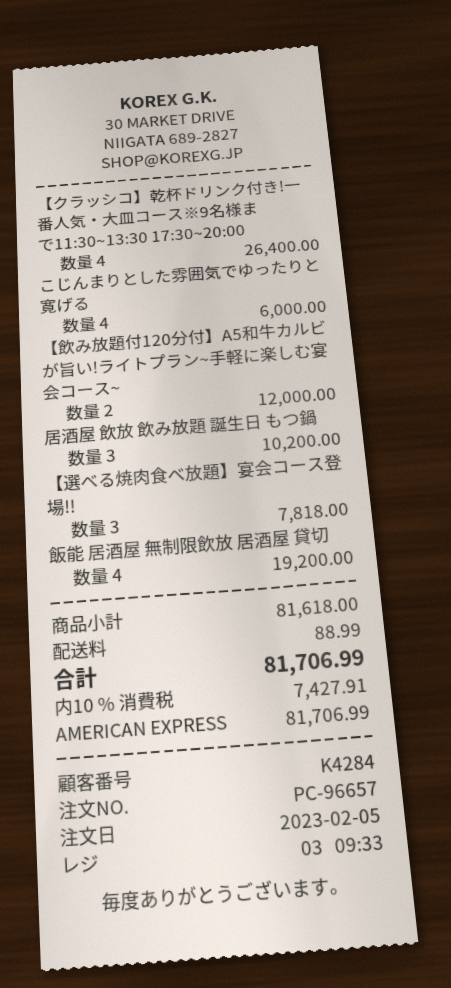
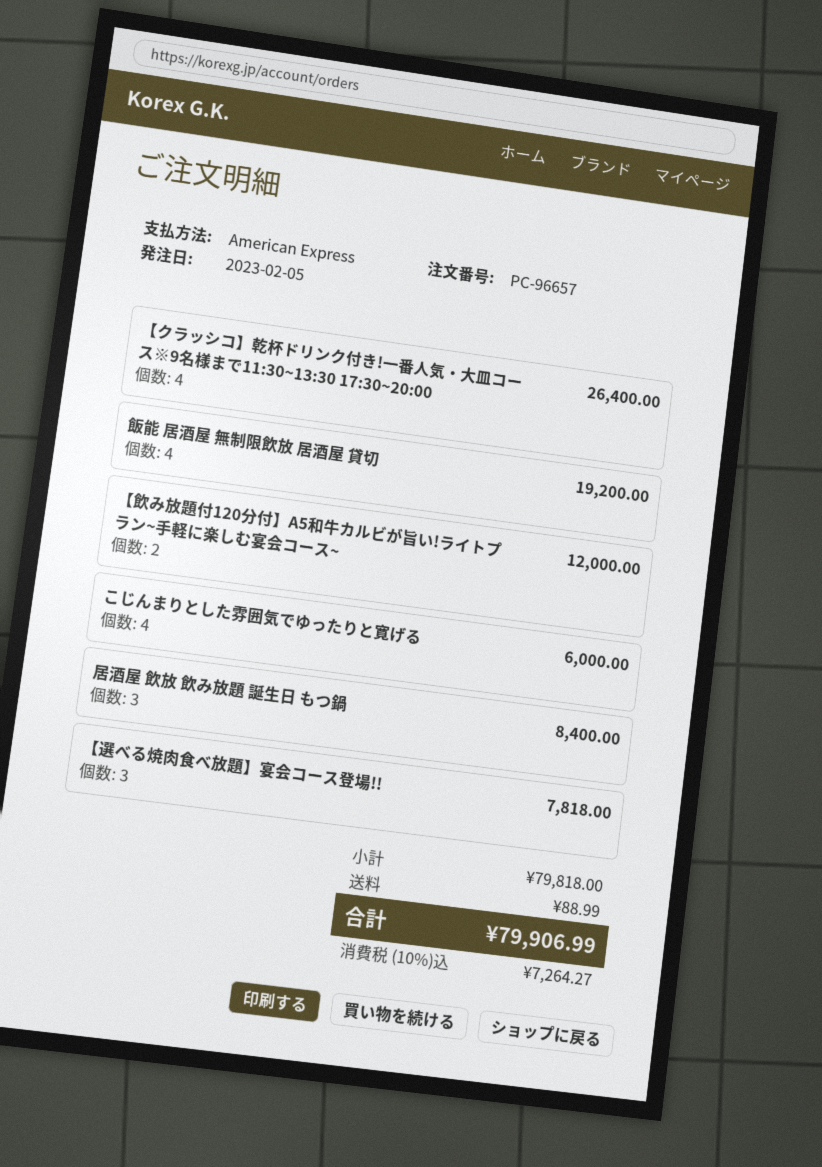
居酒屋 飲放 飲み放題 誕生日 もつ鍋: 3 for 10200.00 -> 3 for 8400.00
subtotal: 81618.00 -> 79818.00
tax: 10% = 7427.91 -> 10% = 7264.27
total: 81706.99 -> 79906.99

